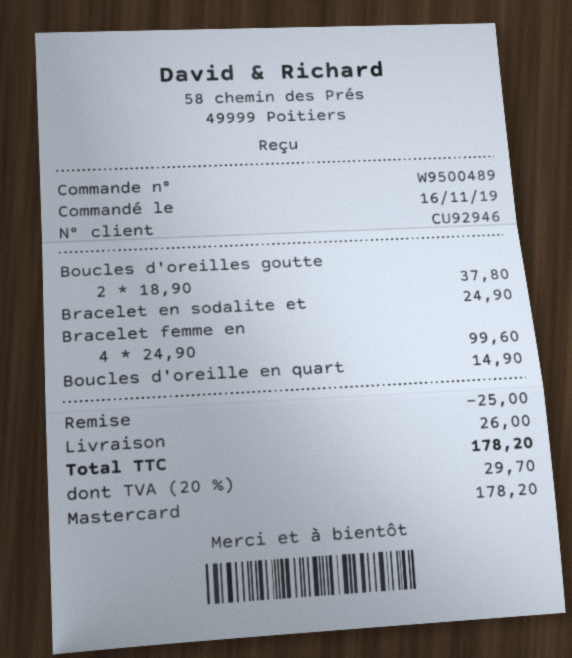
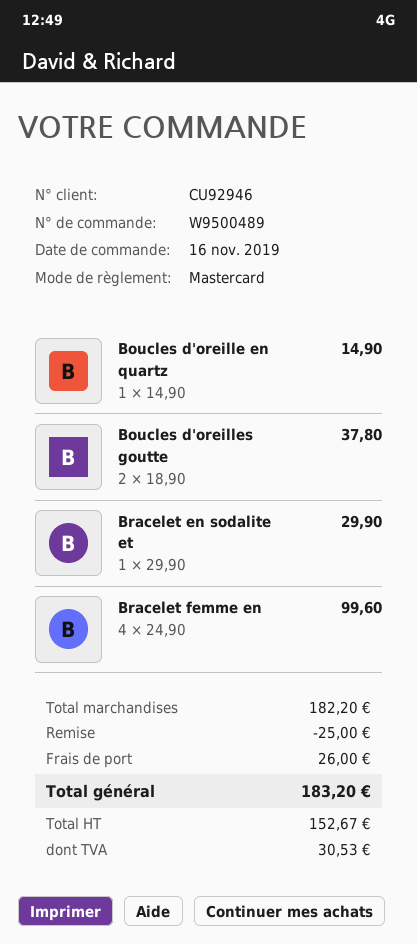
Bracelet en sodalite et: 1 x 24.90 = 24.90 -> 1 x 29.90 = 29.90
tax: 29.70 -> 30.53
total: 178.20 -> 183.20

